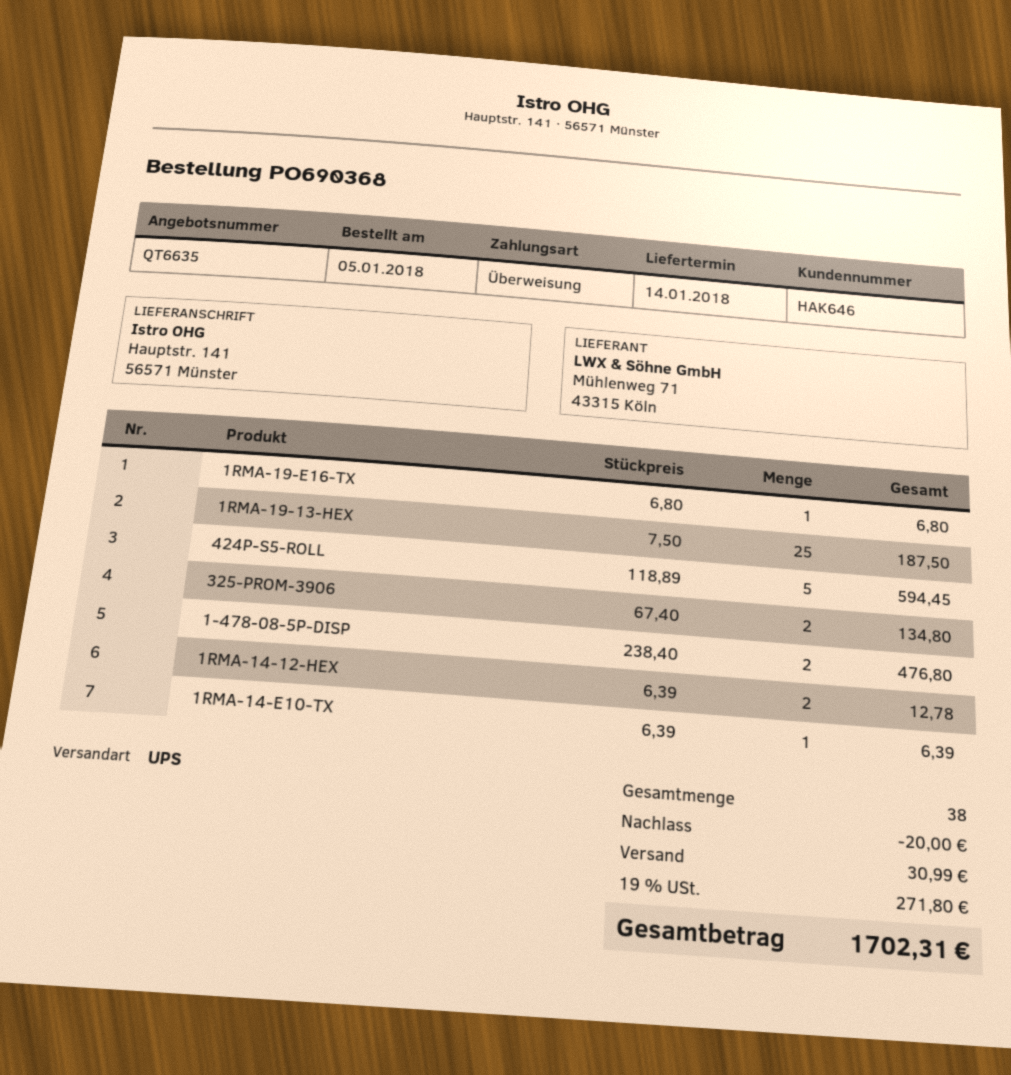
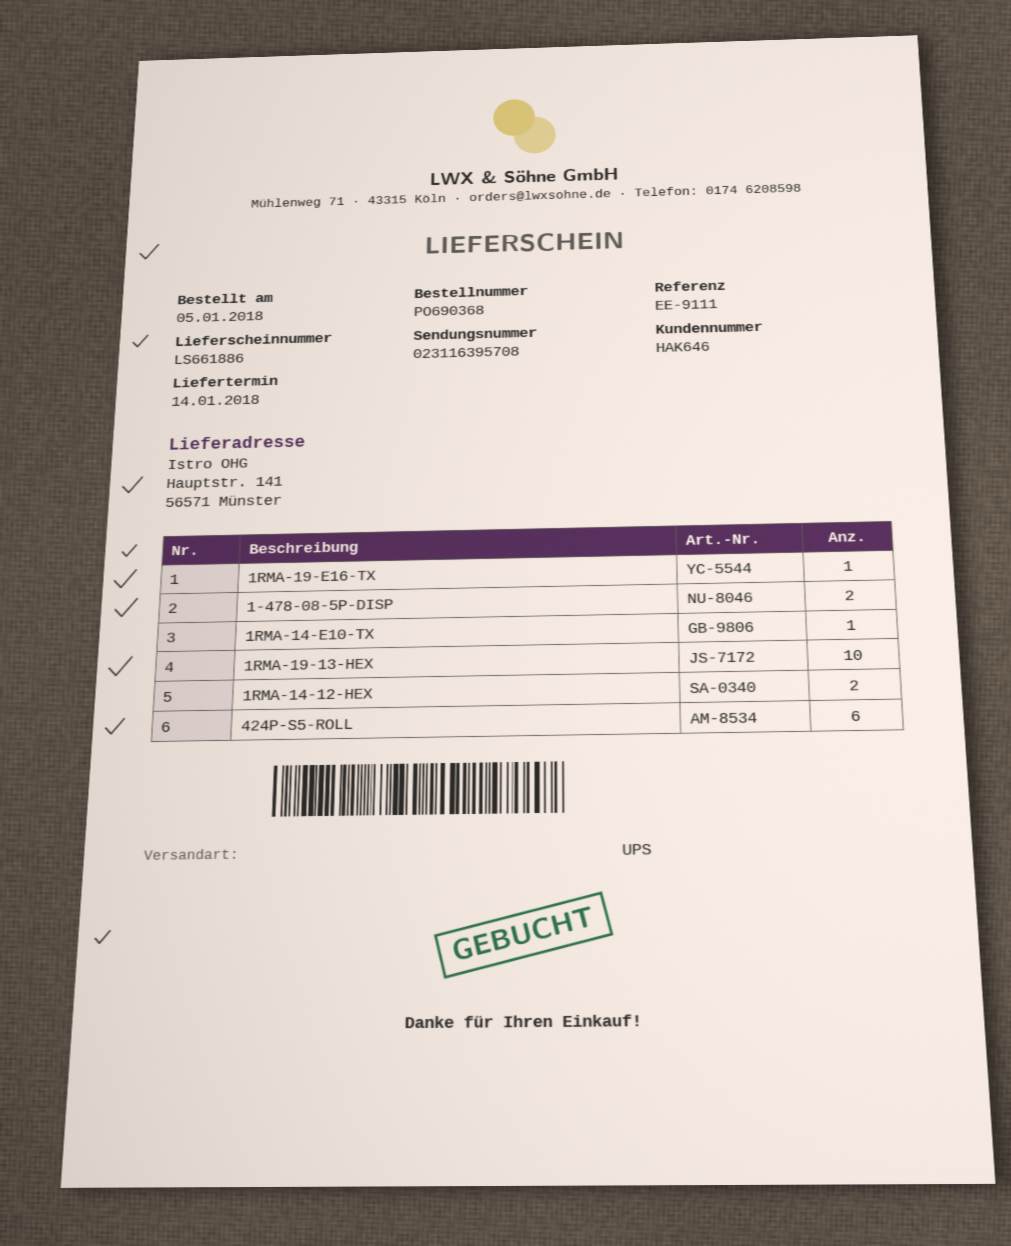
1RMA-19-13-HEX: 25 -> 10
424P-S5-ROLL: 5 -> 6
325-PROM-3906: 2 -> none

